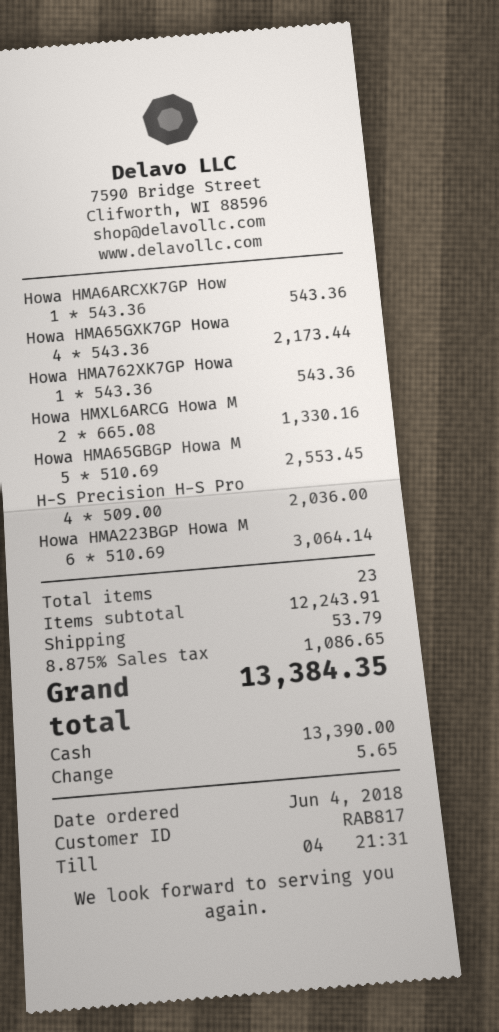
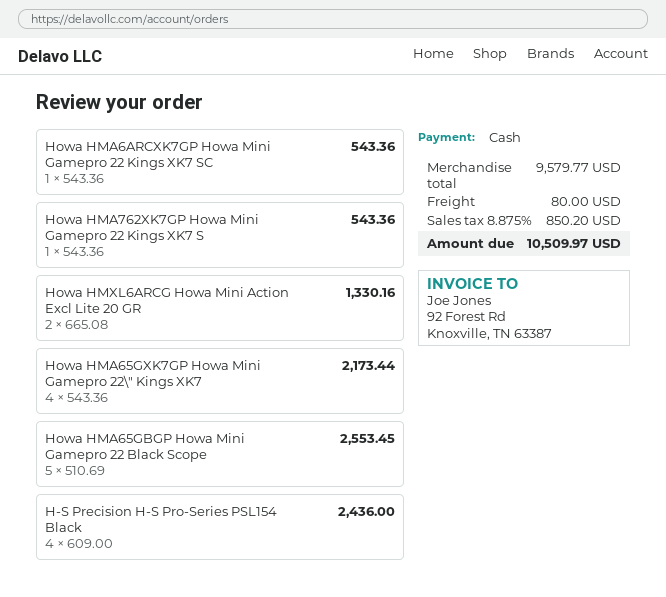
H-S Precision H-S Pro: 4 x 509.00 = 2036.00 -> 4 x 609.00 = 2436.00
Howa HMA223BGP Howa M: 6 x 510.69 = 3064.14 -> none
subtotal: 12243.91 -> 9579.77
shipping: 53.79 -> 80.00
tax: 8.875% = 1086.65 -> 8.875% = 850.20
total: 13384.35 -> 10509.97

